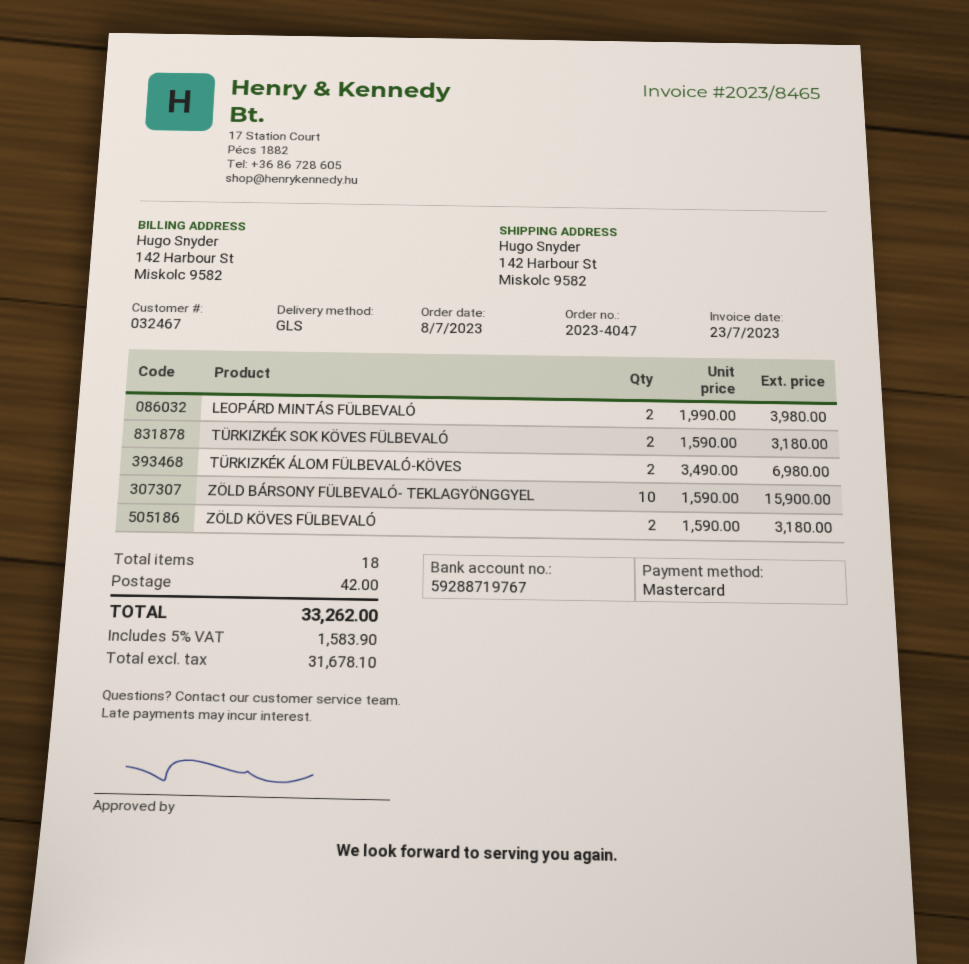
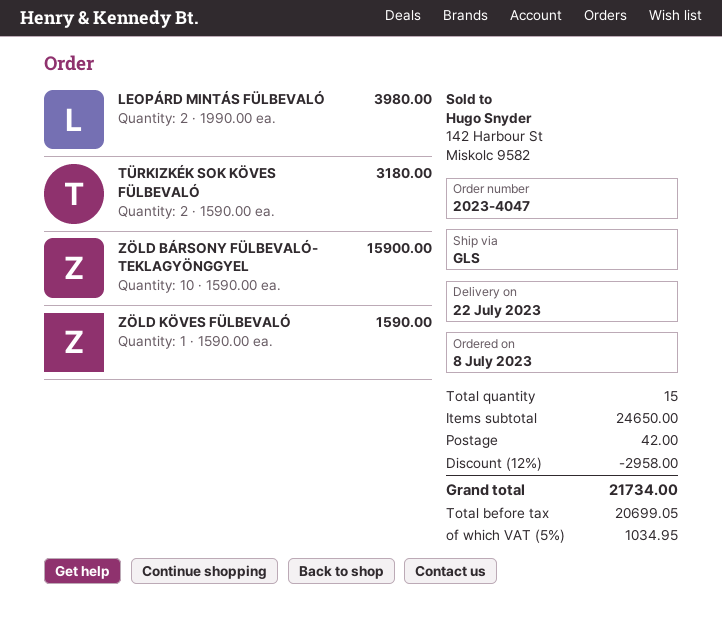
TÜRKIZKÉK ÁLOM FÜLBEVALÓ-KÖVES: 2 x 3490.00 = 6980.00 -> none
ZÖLD KÖVES FÜLBEVALÓ: 2 x 1590.00 = 3180.00 -> 1 x 1590.00 = 1590.00
total quantity: 18 -> 15
discount: none -> 12% = 2958.00
net: 31678.10 -> 20699.05
tax: 5% = 1583.90 -> 5% = 1034.95
total: 33262.00 -> 21734.00

